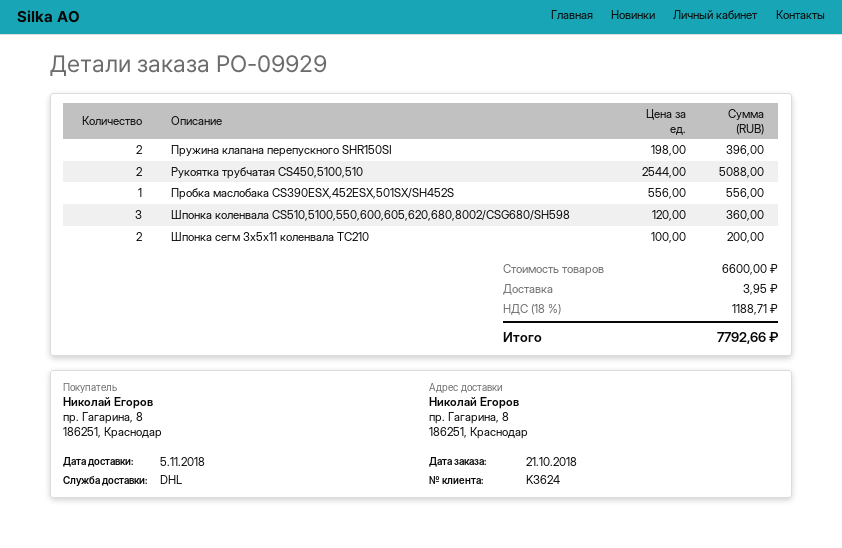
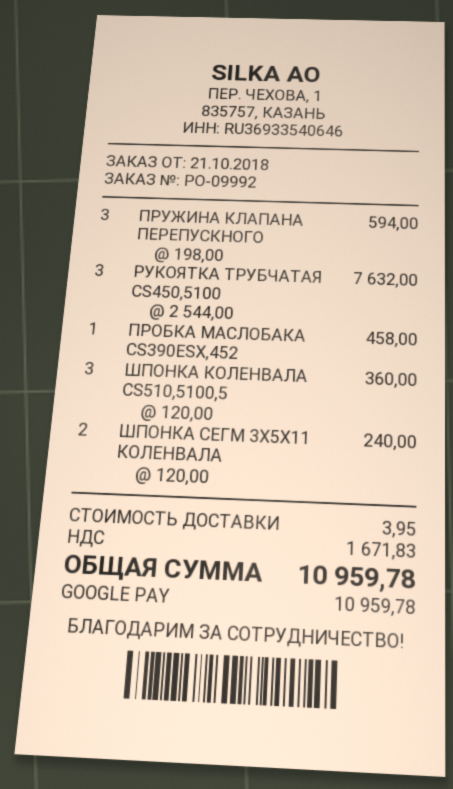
order number: PO-09929 -> PO-09992
Пружина клапана перепускного SHR150SI: 2 x 198.00 = 396.00 -> 3 x 198.00 = 594.00
Рукоятка трубчатая CS450,5100,510: 2 x 2544.00 = 5088.00 -> 3 x 2544.00 = 7632.00
Пробка маслобака CS390ESX,452ESX,501SX/SH452S: 1 x 556.00 = 556.00 -> 1 x 458.00 = 458.00
Шпонка сегм 3х5х11 коленвала TC210: 2 x 100.00 = 200.00 -> 2 x 120.00 = 240.00
tax: 1188.71 -> 1671.83
total: 7792.66 -> 10959.78

